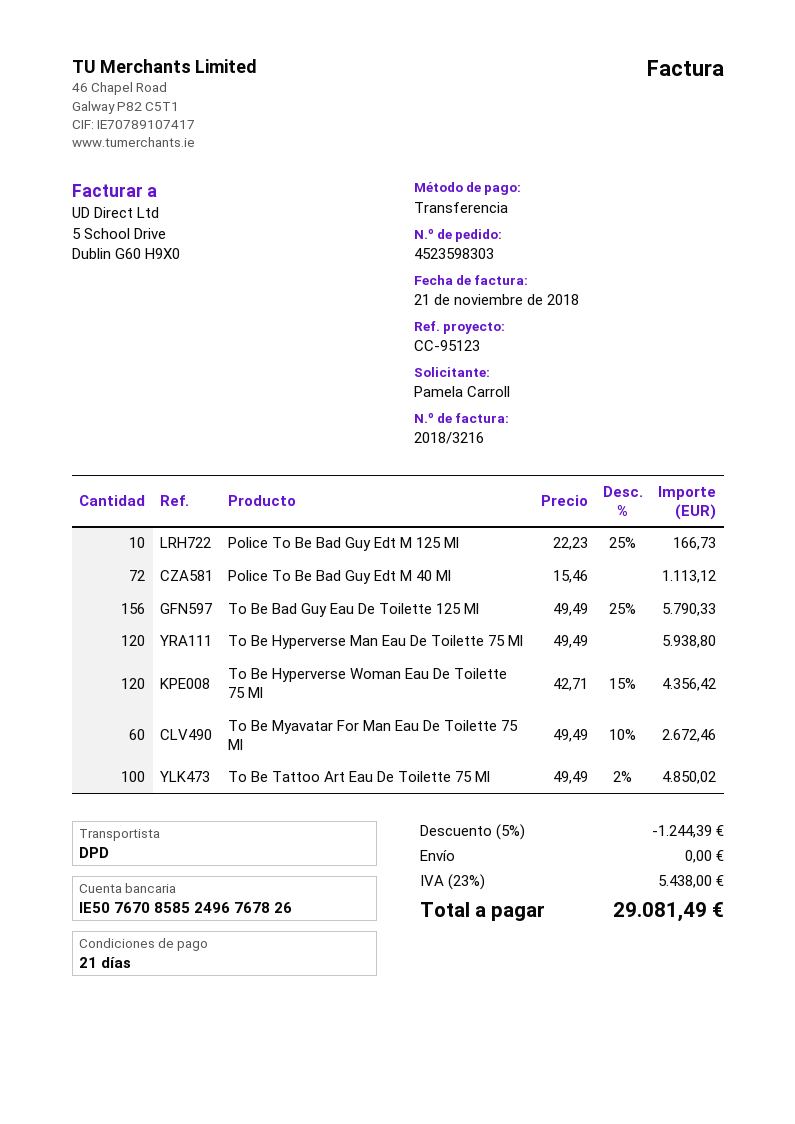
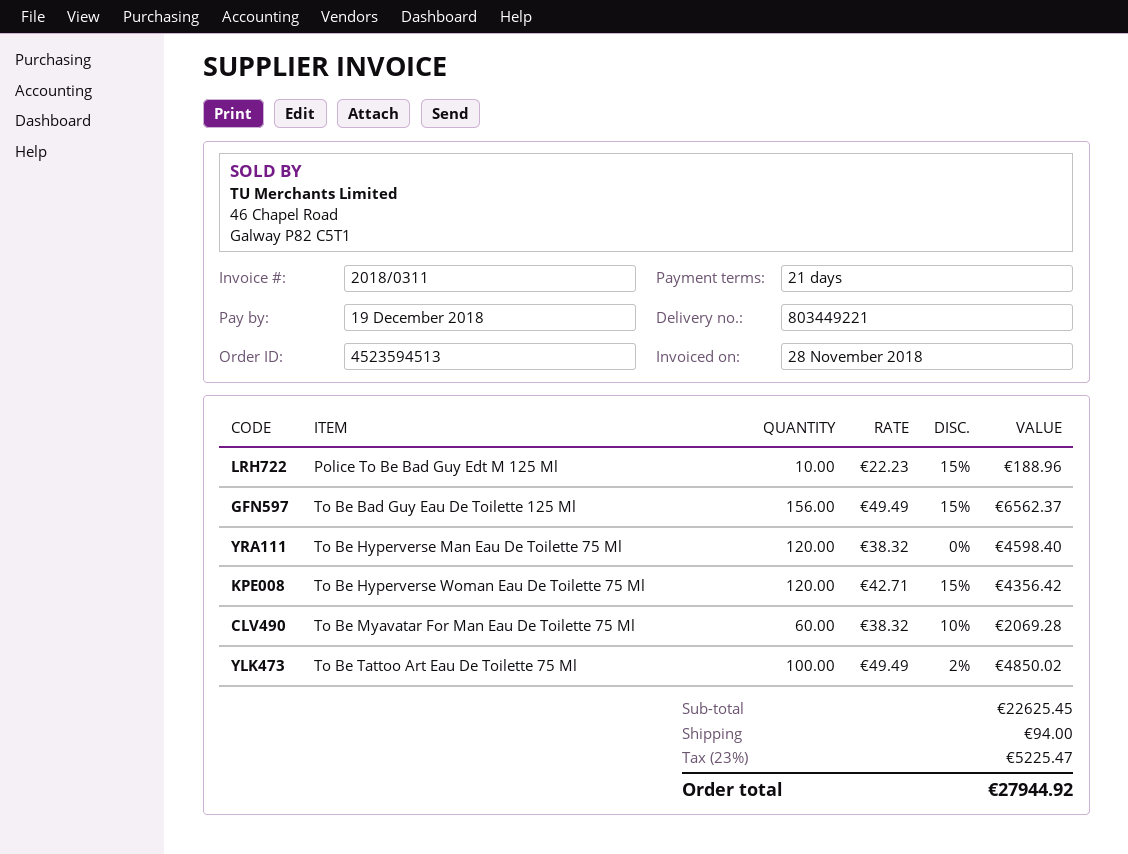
order number: 4523598303 -> 4523594513
invoice number: 2018/3216 -> 2018/0311
invoice date: 2018-11-21 -> 2018-11-28
Police To Be Bad Guy Edt M 125 Ml: 10 x 22.23 - 25% = 166.73 -> 10 x 22.23 - 15% = 188.96
Police To Be Bad Guy Edt M 40 Ml: 72 x 15.46 = 1113.12 -> none
To Be Bad Guy Eau De Toilette 125 Ml: 156 x 49.49 - 25% = 5790.33 -> 156 x 49.49 - 15% = 6562.37
To Be Hyperverse Man Eau De Toilette 75 Ml: 120 x 49.49 = 5938.80 -> 120 x 38.32 = 4598.40
To Be Myavatar For Man Eau De Toilette 75 Ml: 60 x 49.49 - 10% = 2672.46 -> 60 x 38.32 - 10% = 2069.28
discount: 5% = 1244.39 -> none
shipping: 0.00 -> 94.00
tax: 23% = 5438.00 -> 23% = 5225.47
total: 29081.49 -> 27944.92

